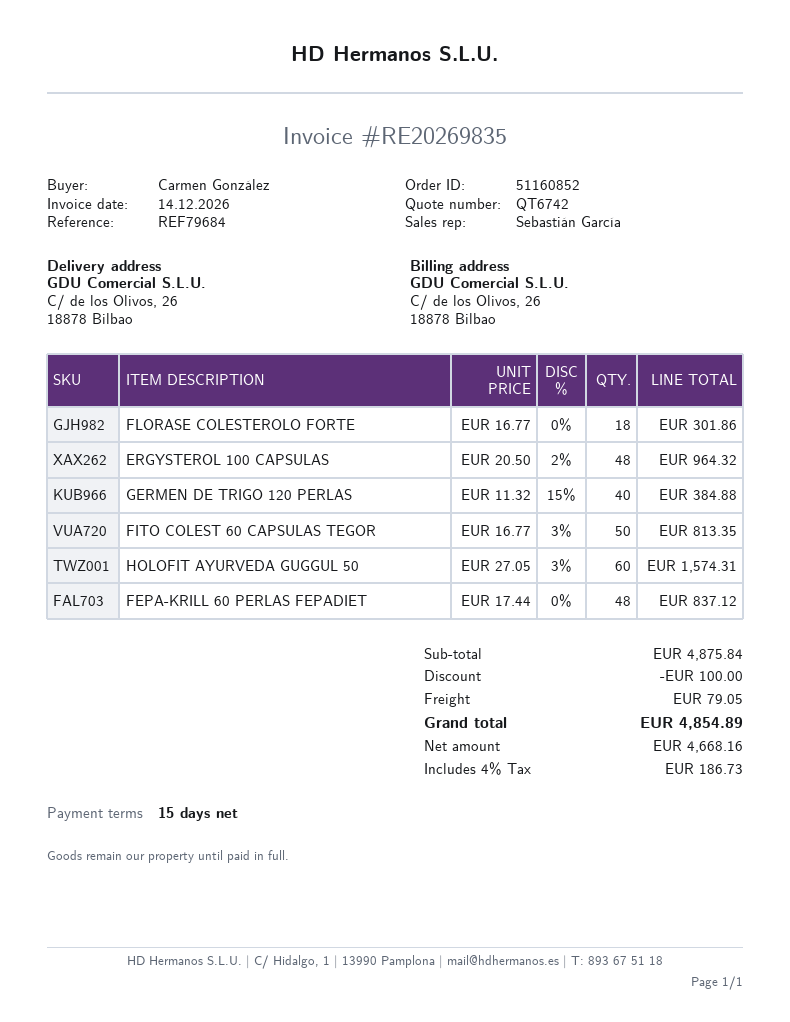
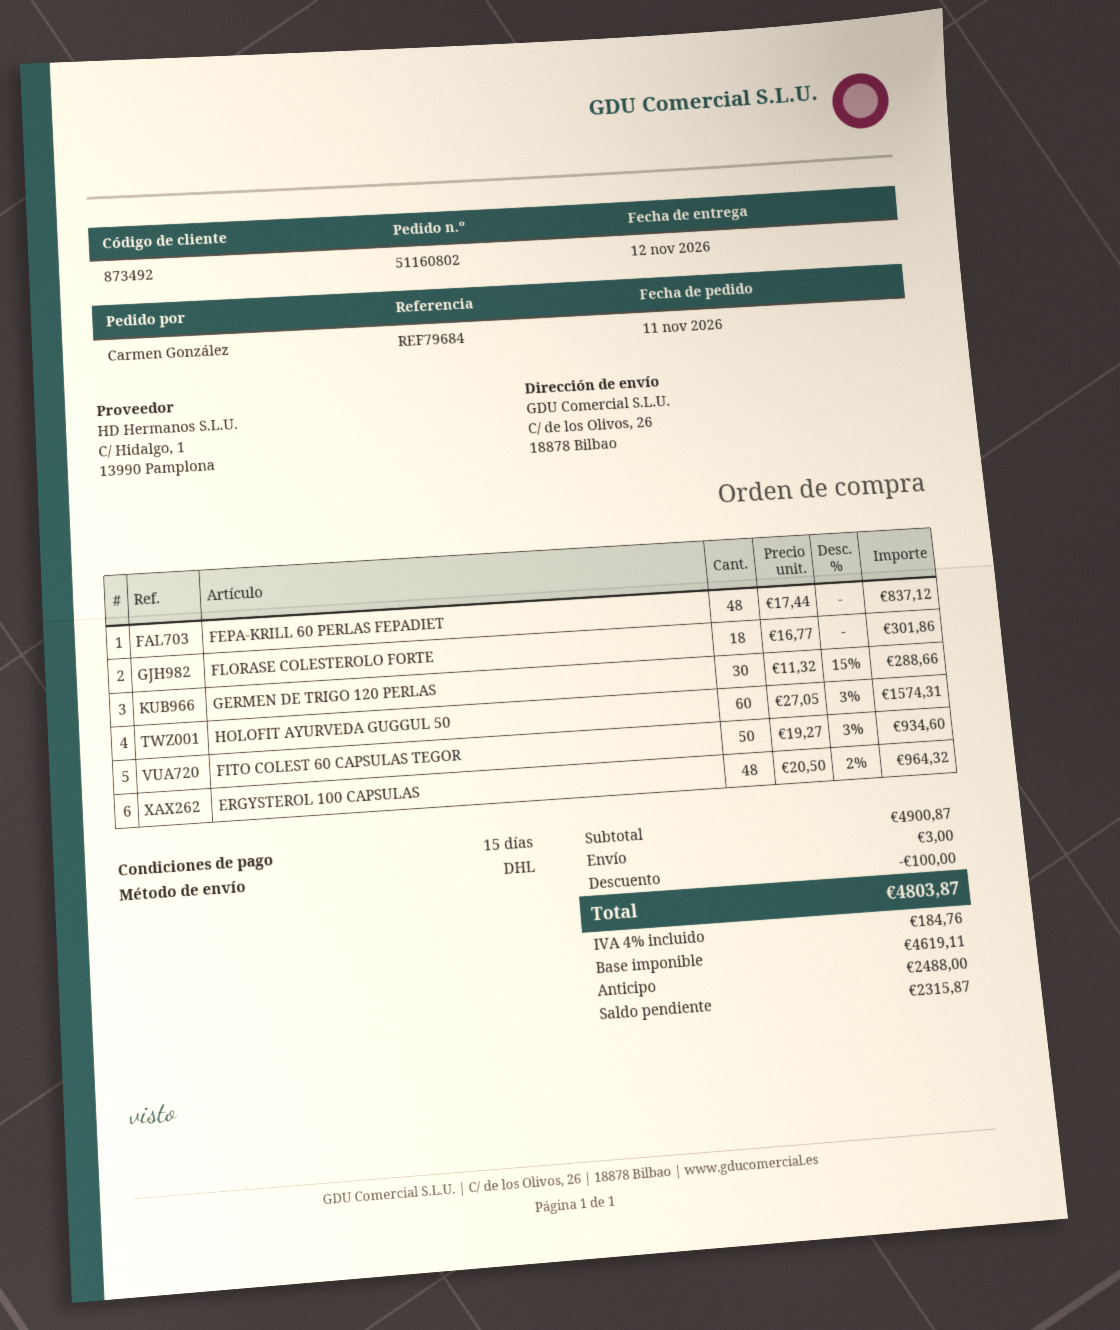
order number: 51160852 -> 51160802
GERMEN DE TRIGO 120 PERLAS: 40 x 11.32 - 15% = 384.88 -> 30 x 11.32 - 15% = 288.66
FITO COLEST 60 CAPSULAS TEGOR: 50 x 16.77 - 3% = 813.35 -> 50 x 19.27 - 3% = 934.60
subtotal: 4875.84 -> 4900.87
shipping: 79.05 -> 3.00
net: 4668.16 -> 4619.11
tax: 4% = 186.73 -> 4% = 184.76
total: 4854.89 -> 4803.87

